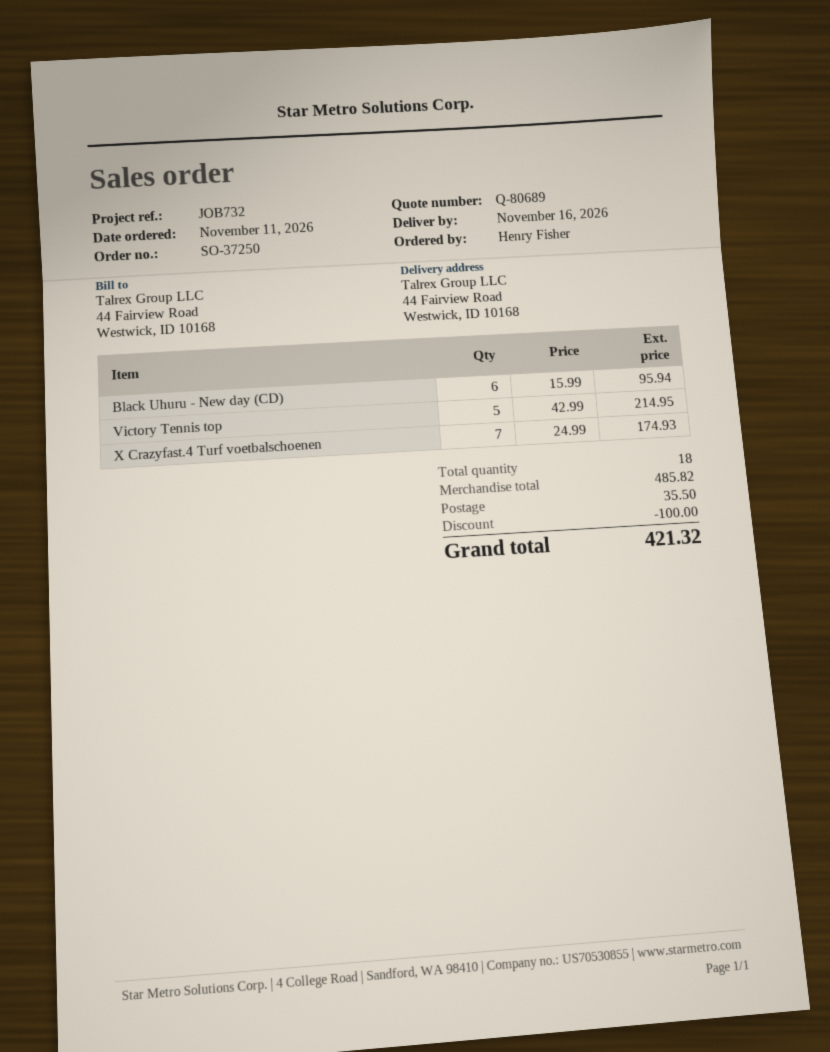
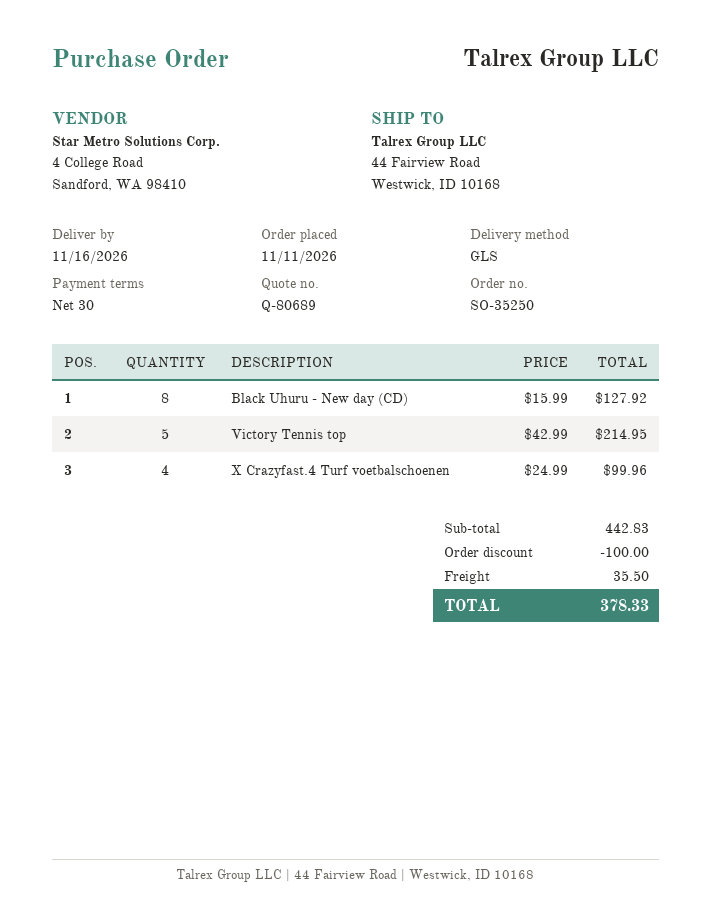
order number: SO-37250 -> SO-35250
Black Uhuru - New day (CD): 6 x 15.99 = 95.94 -> 8 x 15.99 = 127.92
X Crazyfast.4 Turf voetbalschoenen: 7 x 24.99 = 174.93 -> 4 x 24.99 = 99.96
subtotal: 485.82 -> 442.83
total: 421.32 -> 378.33

